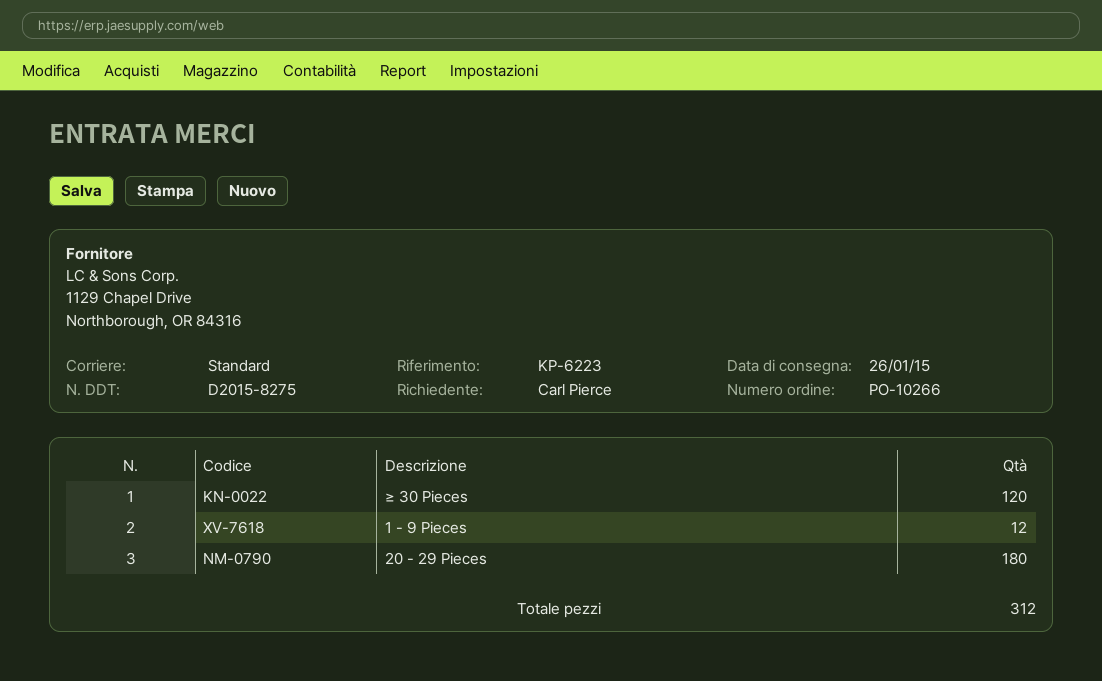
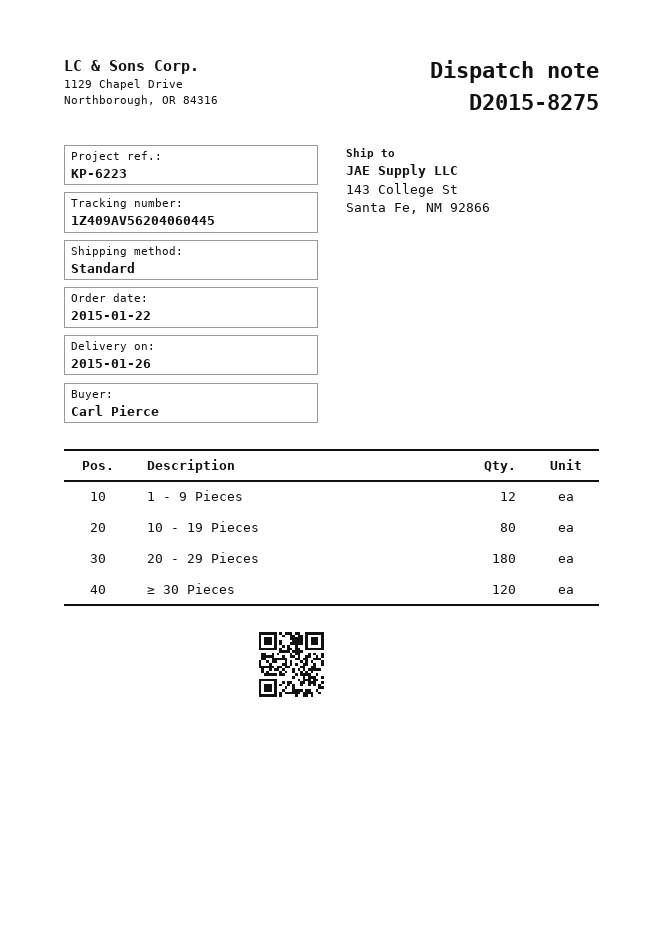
10 - 19 Pieces: none -> 80

